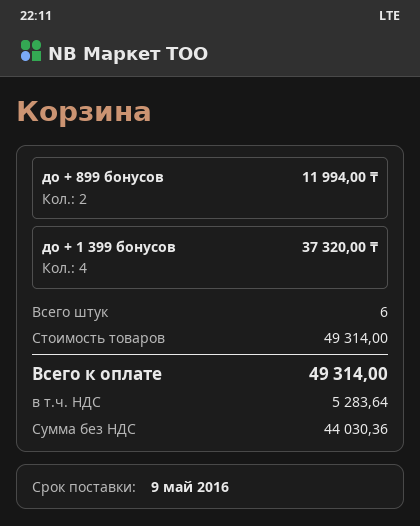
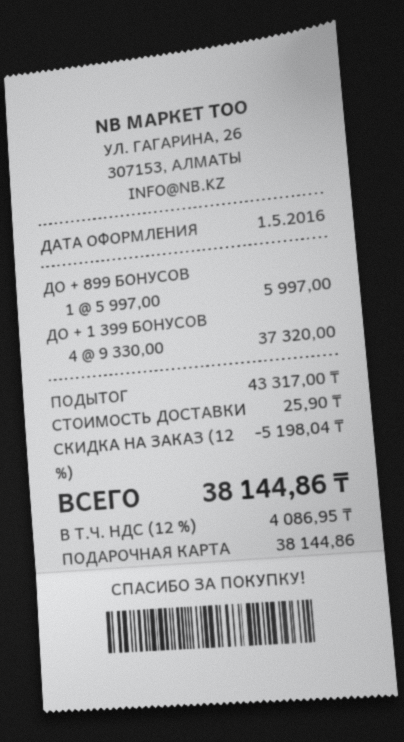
до + 899 бонусов: 2 for 11994.00 -> 1 for 5997.00
subtotal: 49314.00 -> 43317.00
discount: none -> 12% = 5198.04
shipping: none -> 25.90
tax: 5283.64 -> 4086.95
total: 49314.00 -> 38144.86

